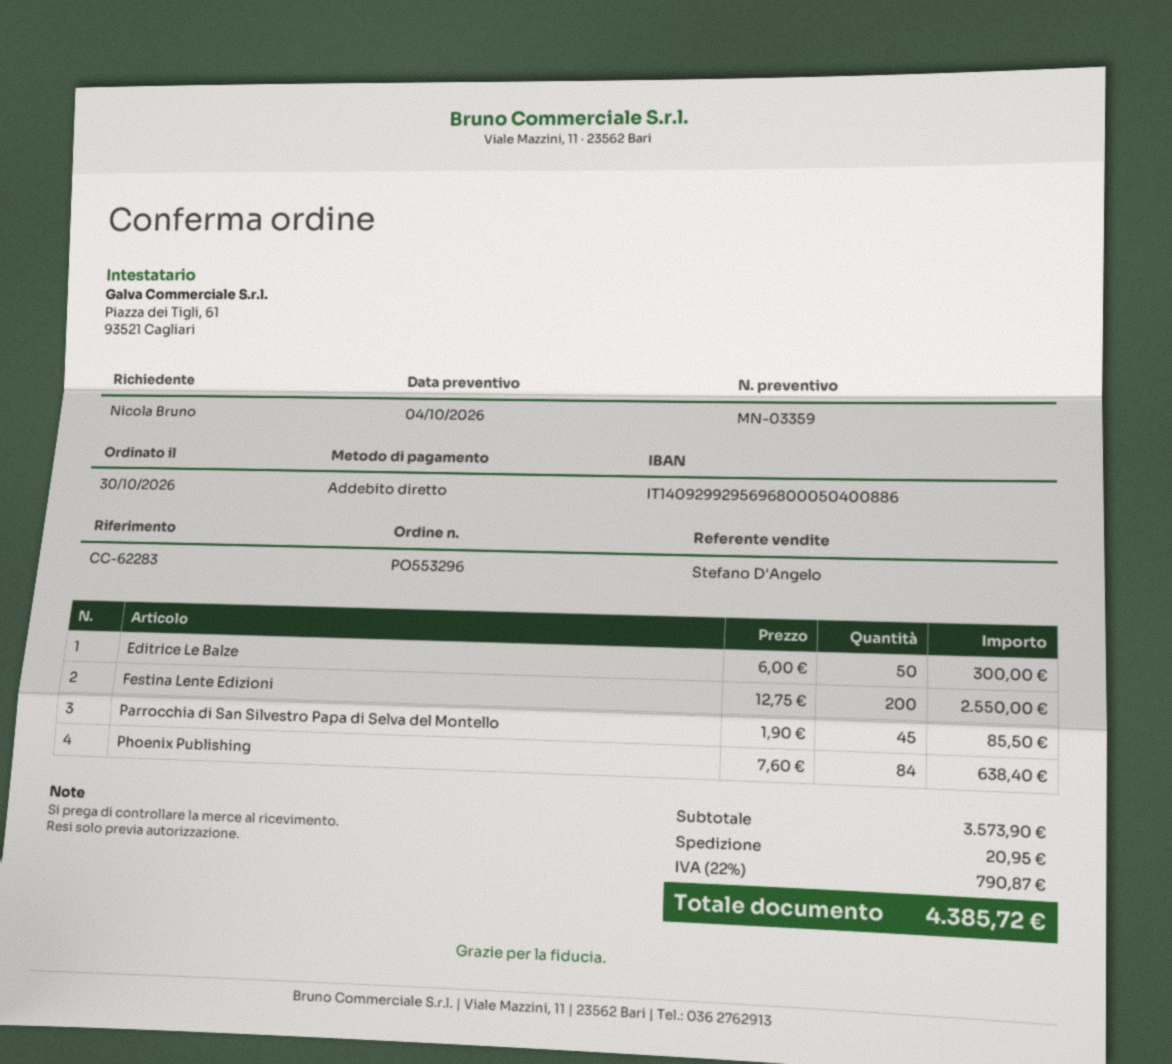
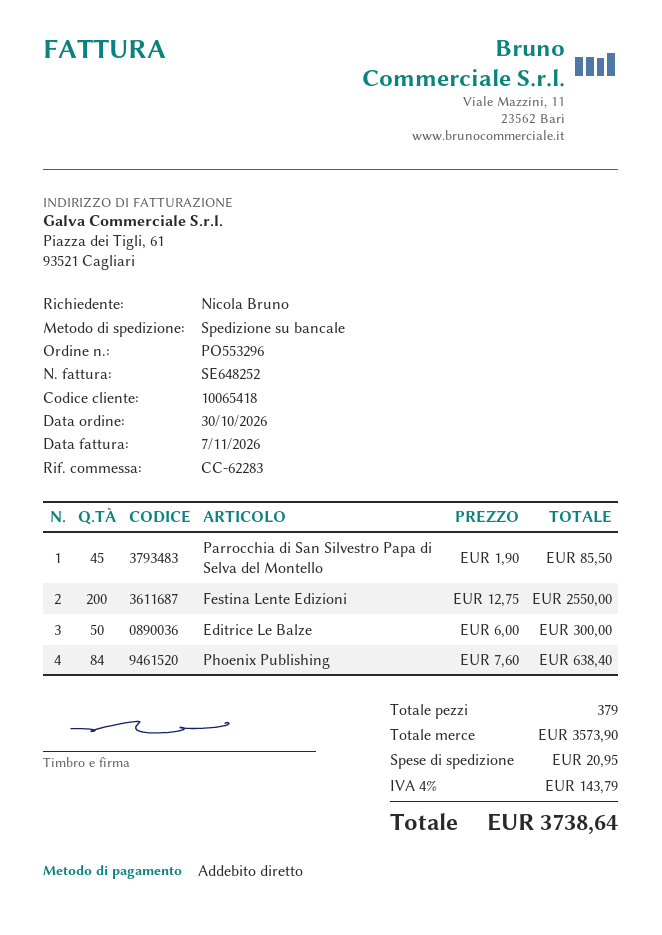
tax: 22% = 790.87 -> 4% = 143.79
total: 4385.72 -> 3738.64

